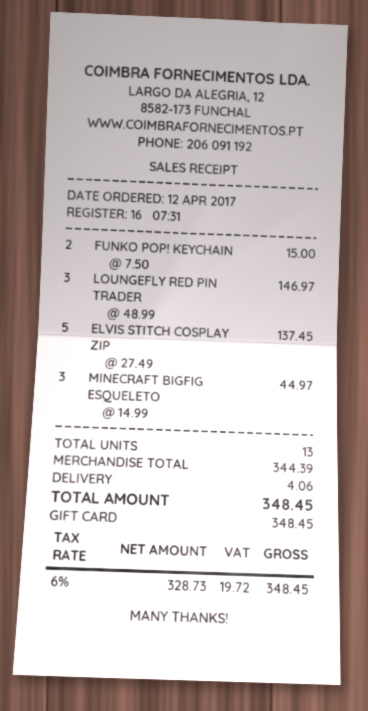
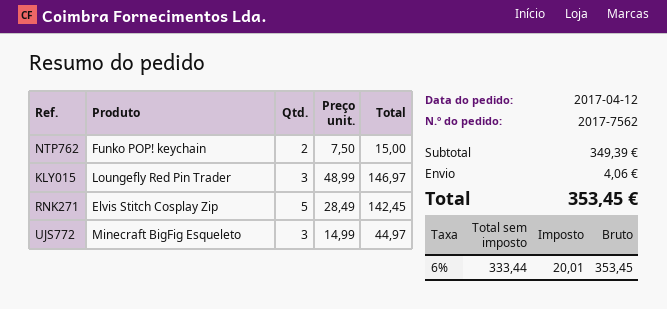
ELVIS STITCH COSPLAY ZIP: 5 x 27.49 = 137.45 -> 5 x 28.49 = 142.45
subtotal: 344.39 -> 349.39
net: 328.73 -> 333.44
tax: 6% = 19.72 -> 6% = 20.01
total: 348.45 -> 353.45

